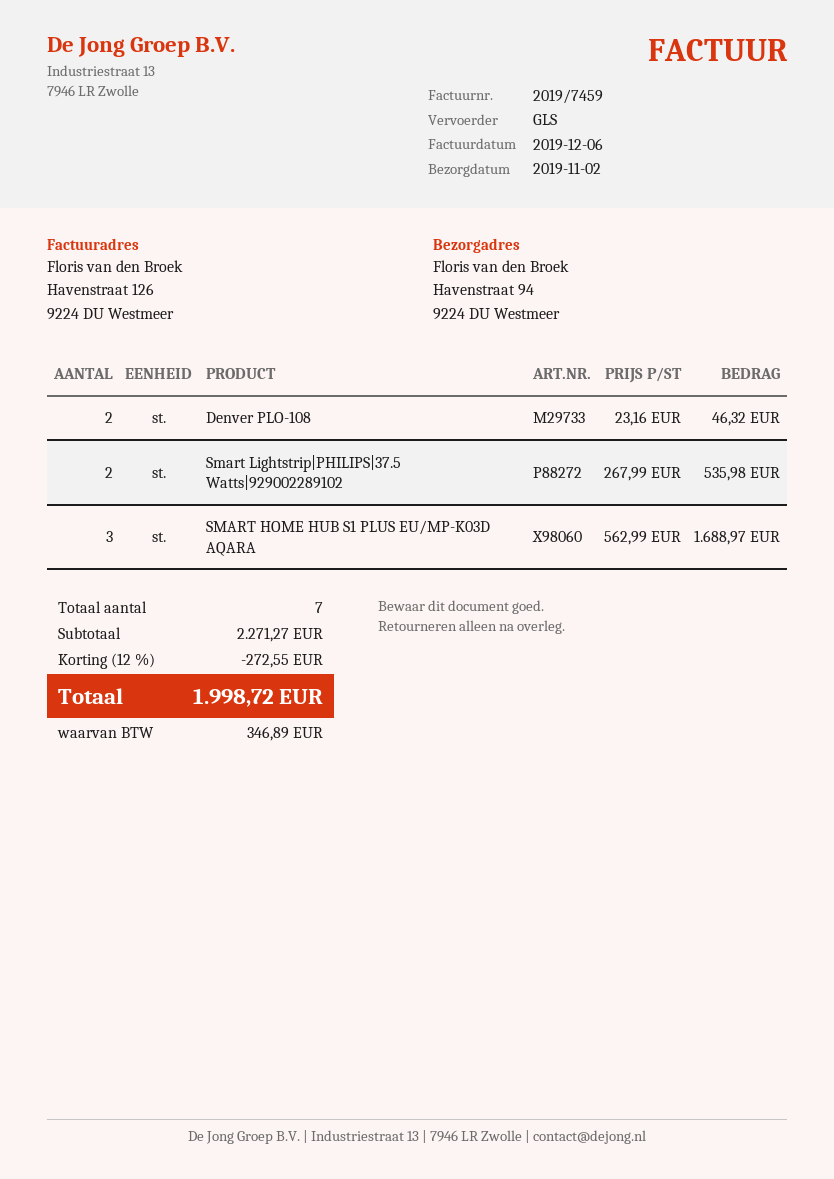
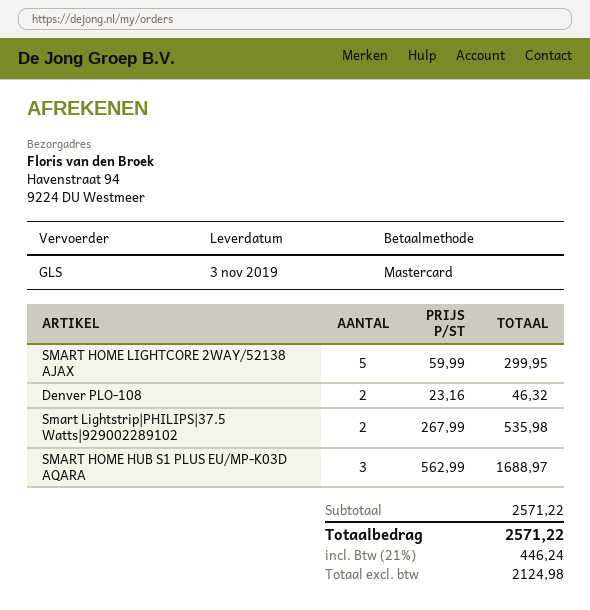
delivery date: 2019-11-02 -> 2019-11-03
SMART HOME LIGHTCORE 2WAY/52138 AJAX: none -> 5 x 59.99 = 299.95
subtotal: 2271.27 -> 2571.22
discount: 12% = 272.55 -> none
tax: 346.89 -> 446.24
total: 1998.72 -> 2571.22

